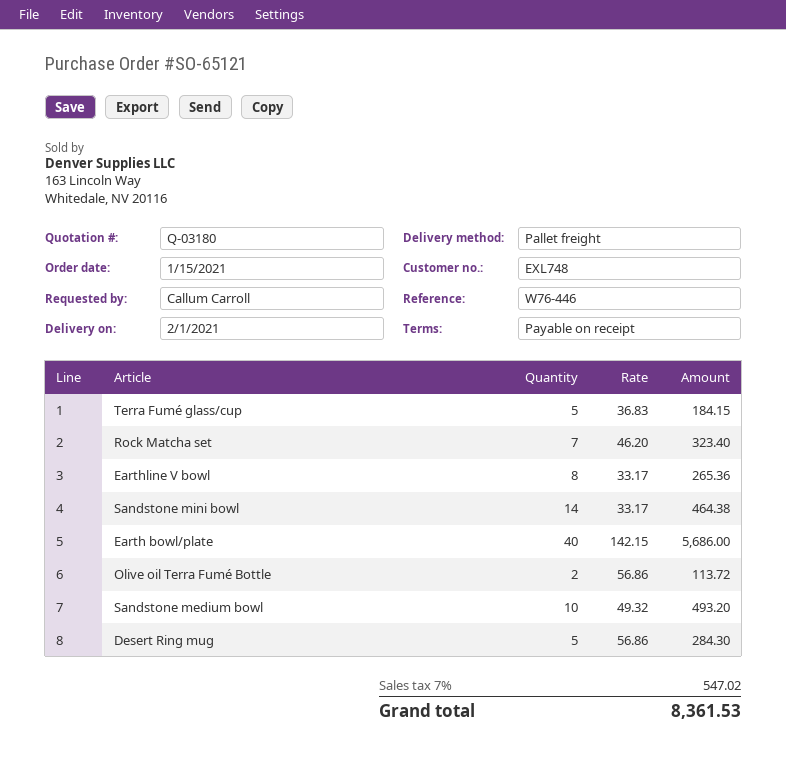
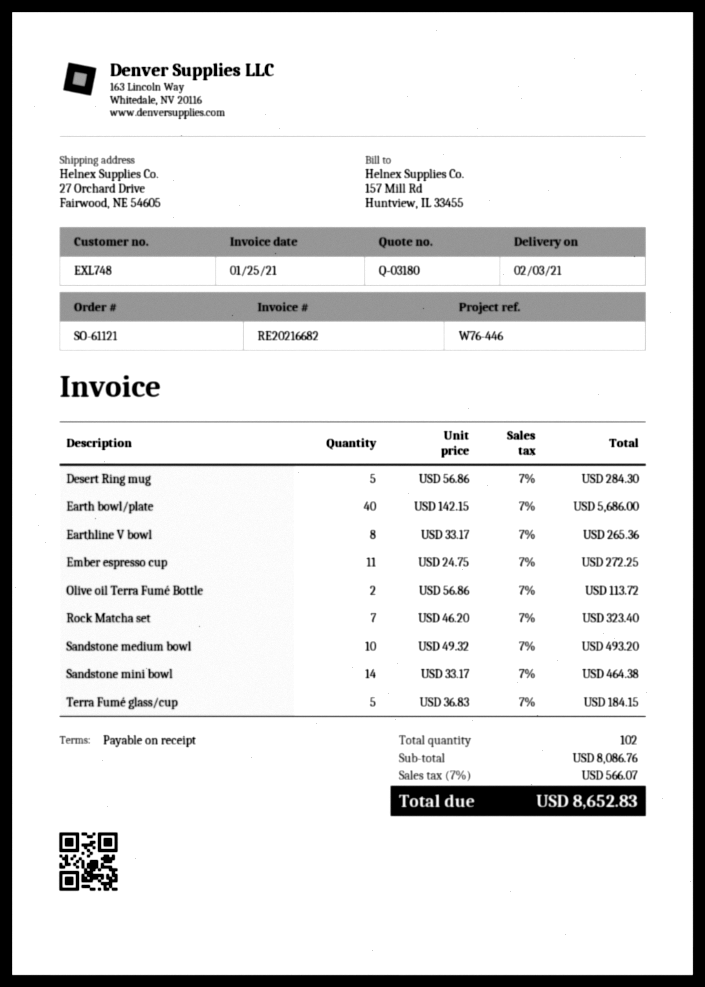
order number: SO-65121 -> SO-61121
delivery date: 2021-02-01 -> 2021-02-03
Ember espresso cup: none -> 11 x 24.75 = 272.25
tax: 7% = 547.02 -> 7% = 566.07
total: 8361.53 -> 8652.83

